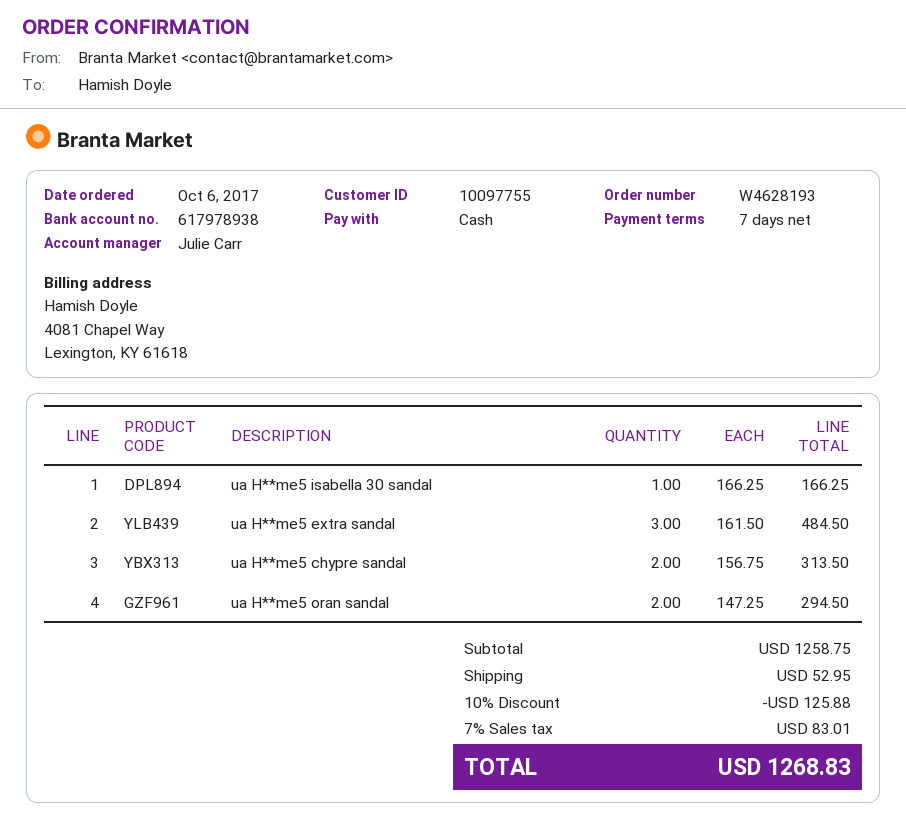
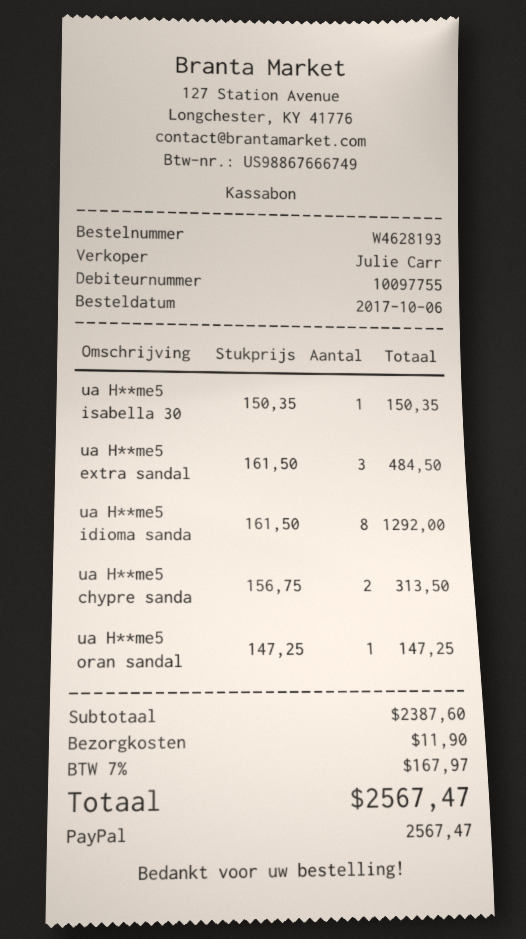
payment method: cash -> PayPal
ua H**me5 isabella 30 sandal: 1 x 166.25 = 166.25 -> 1 x 150.35 = 150.35
ua H**me5 oran sandal: 2 x 147.25 = 294.50 -> 1 x 147.25 = 147.25
ua H**me5 idioma sanda: none -> 8 x 161.50 = 1292.00
subtotal: 1258.75 -> 2387.60
discount: 10% = 125.88 -> none
shipping: 52.95 -> 11.90
tax: 7% = 83.01 -> 7% = 167.97
total: 1268.83 -> 2567.47

